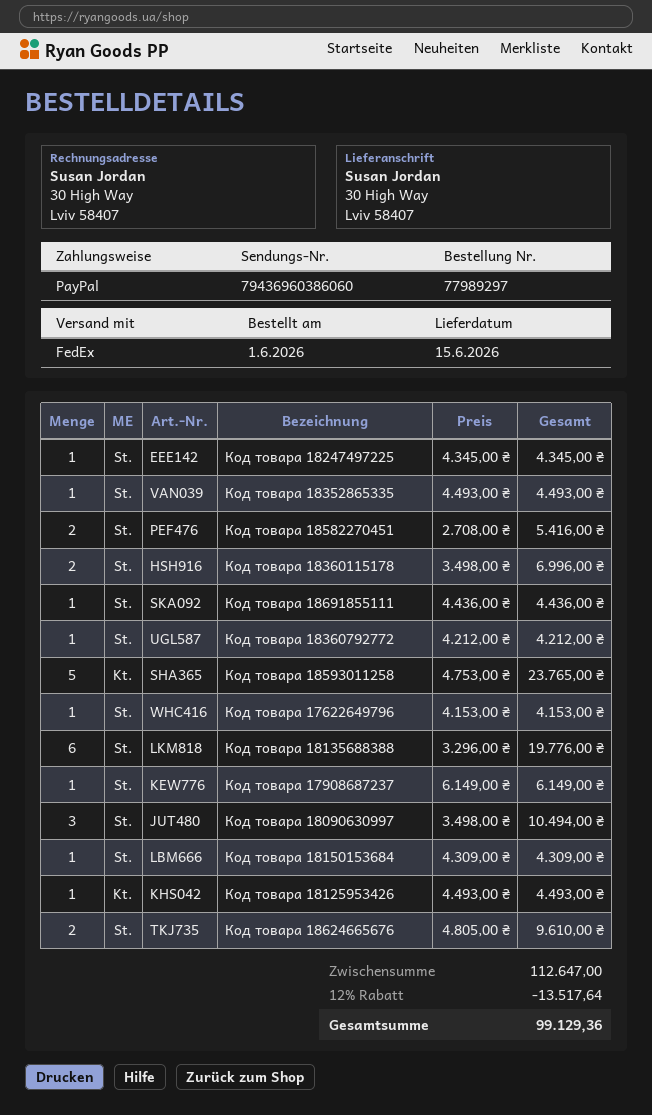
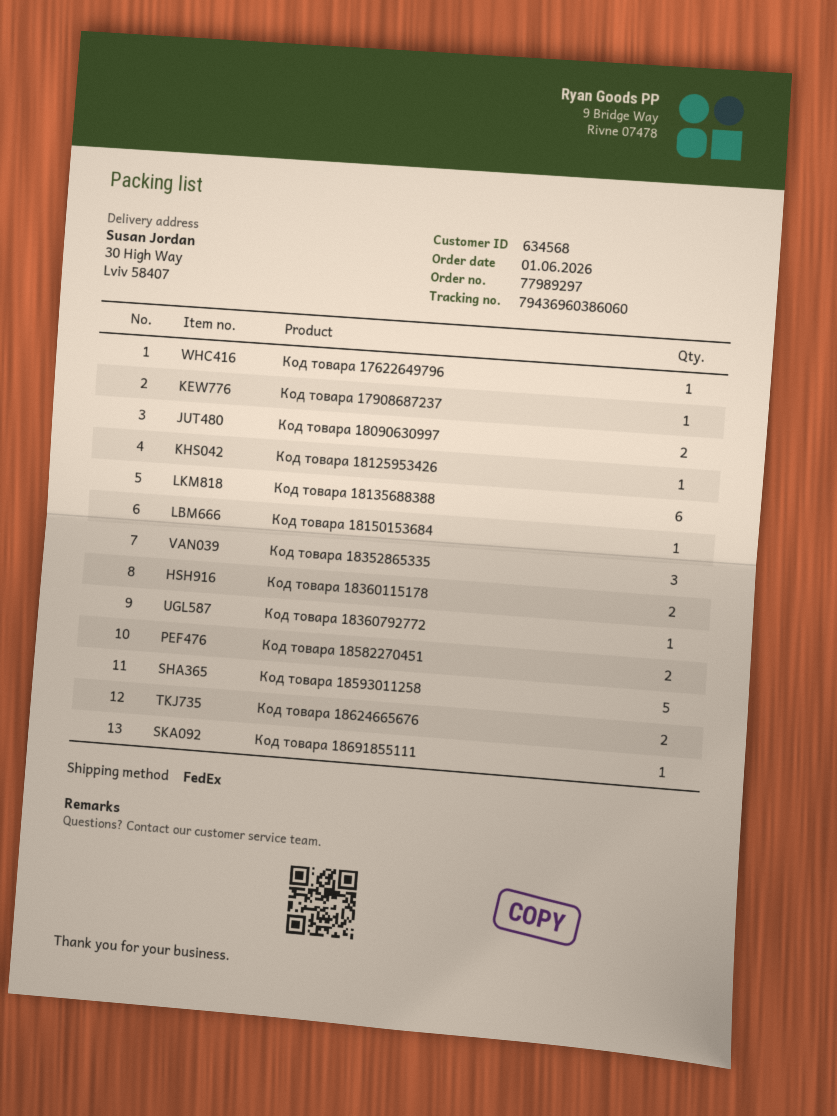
Код товара 18247497225: 1 -> none
Код товара 18352865335: 1 -> 3
Код товара 18090630997: 3 -> 2

